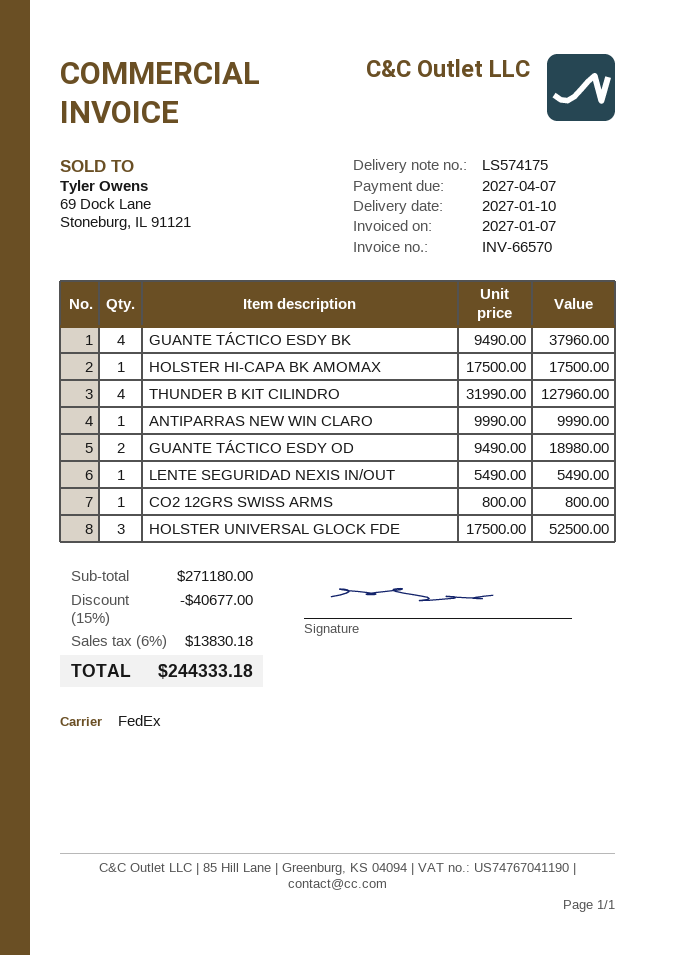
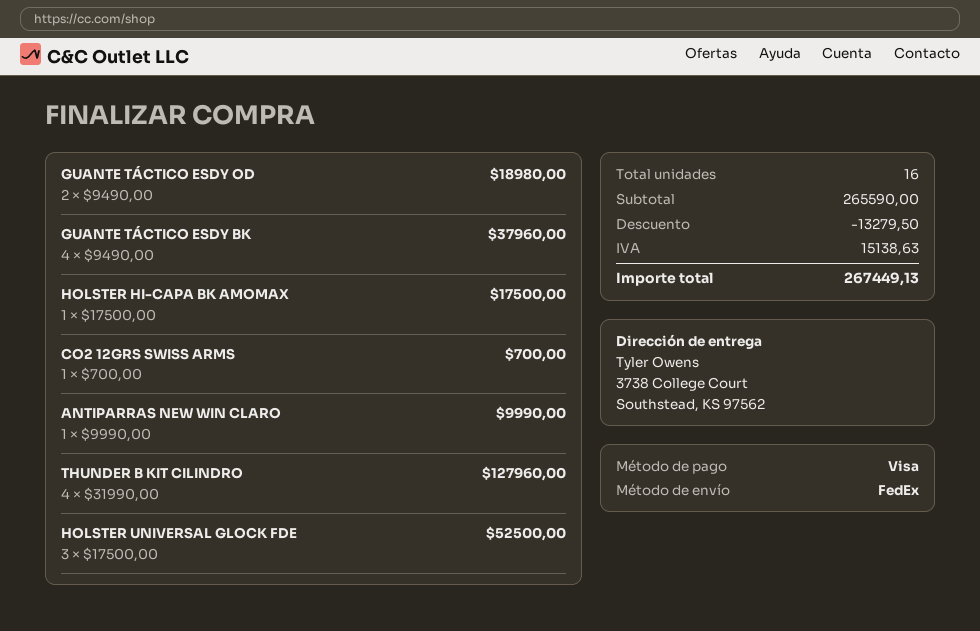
LENTE SEGURIDAD NEXIS IN/OUT: 1 x 5490.00 = 5490.00 -> none
CO2 12GRS SWISS ARMS: 1 x 800.00 = 800.00 -> 1 x 700.00 = 700.00
subtotal: 271180.00 -> 265590.00
discount: 40677.00 -> 13279.50
tax: 13830.18 -> 15138.63
total: 244333.18 -> 267449.13

